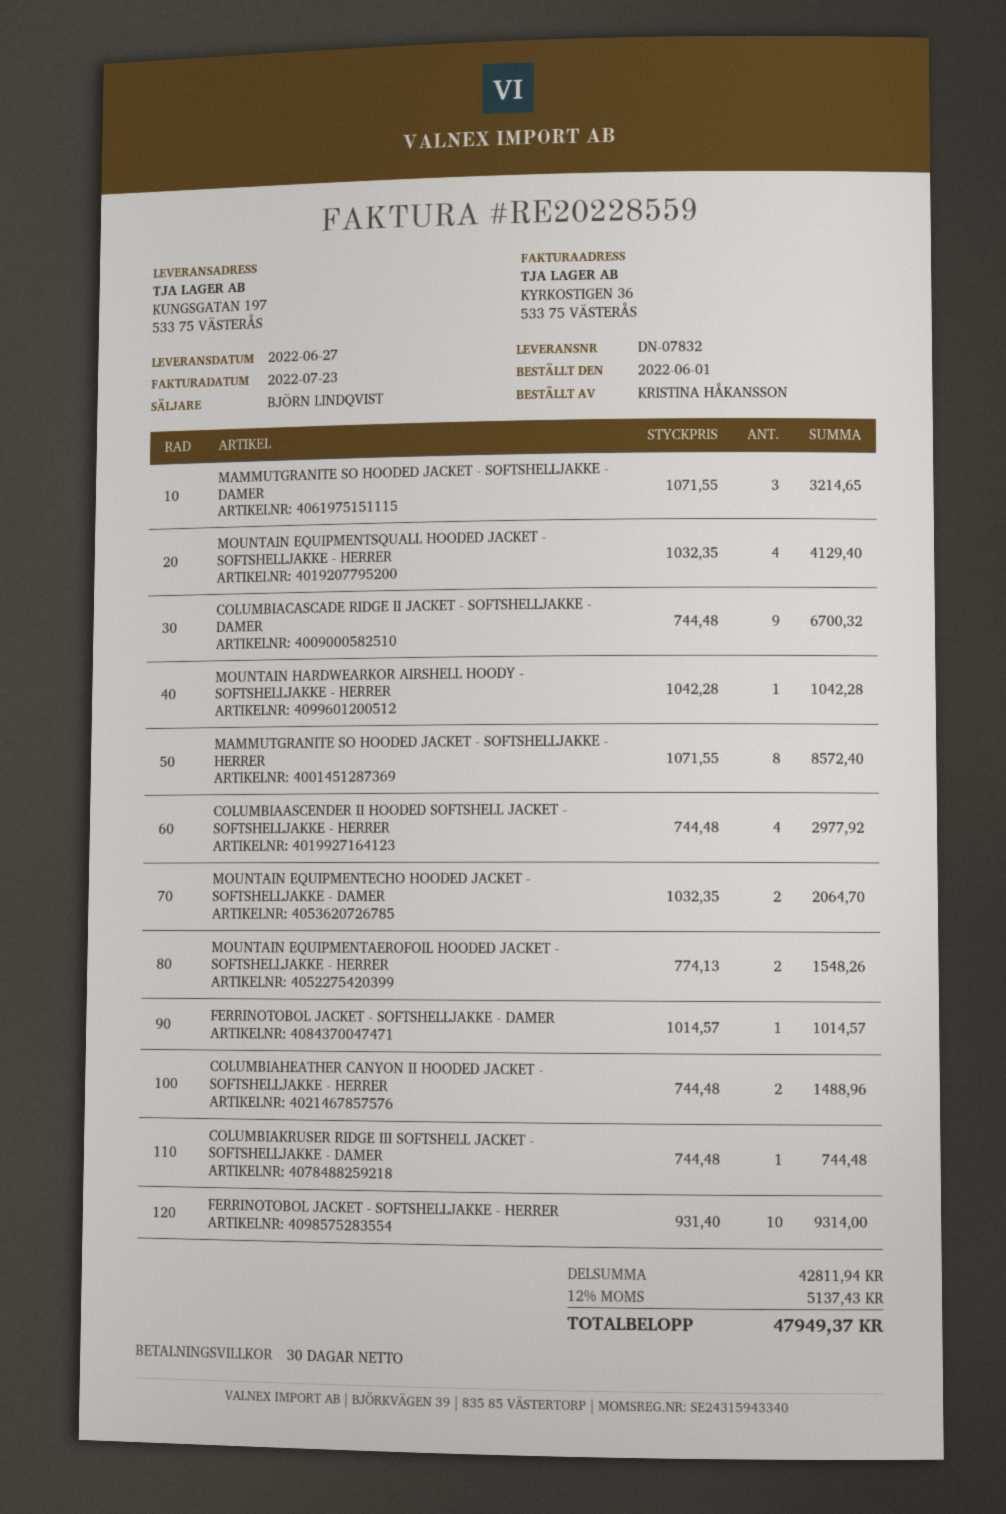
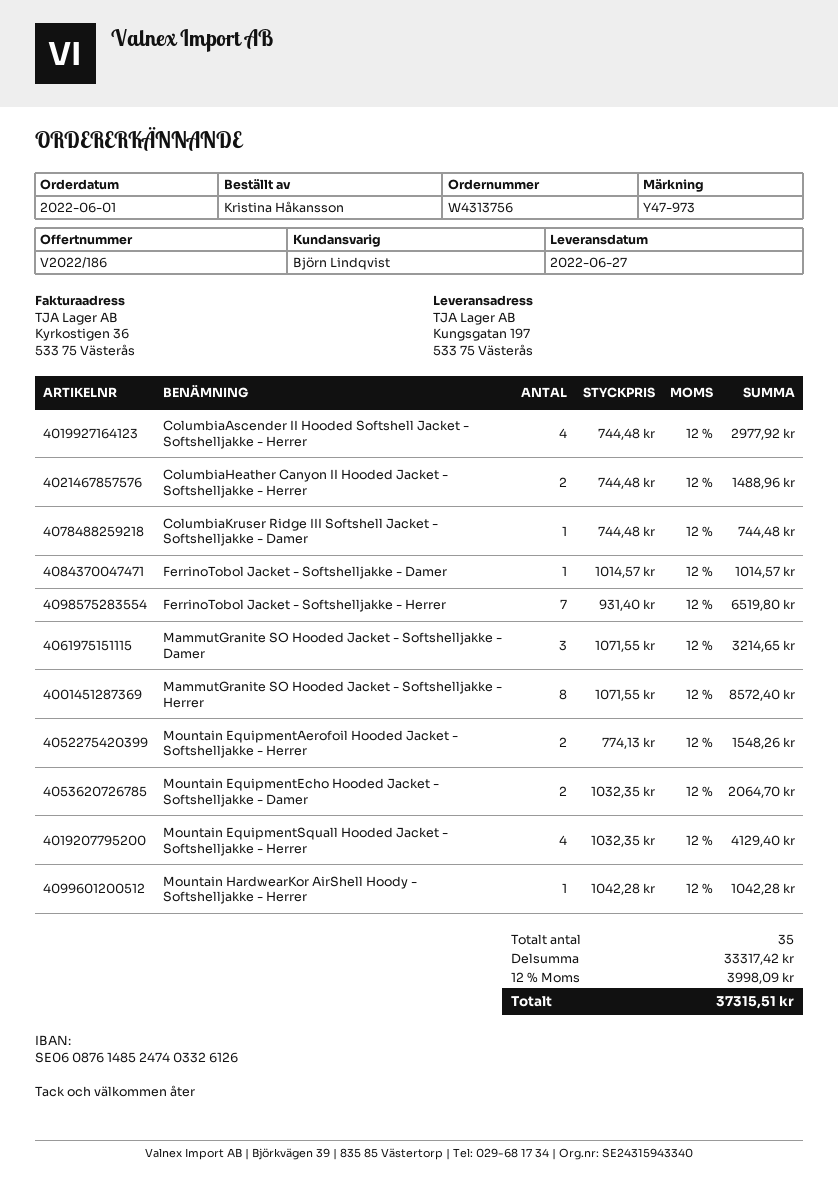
COLUMBIACASCADE RIDGE II JACKET - SOFTSHELLJAKKE - DAMER: 9 x 744.48 = 6700.32 -> none
FERRINOTOBOL JACKET - SOFTSHELLJAKKE - HERRER: 10 x 931.40 = 9314.00 -> 7 x 931.40 = 6519.80
subtotal: 42811.94 -> 33317.42
tax: 12% = 5137.43 -> 12% = 3998.09
total: 47949.37 -> 37315.51

